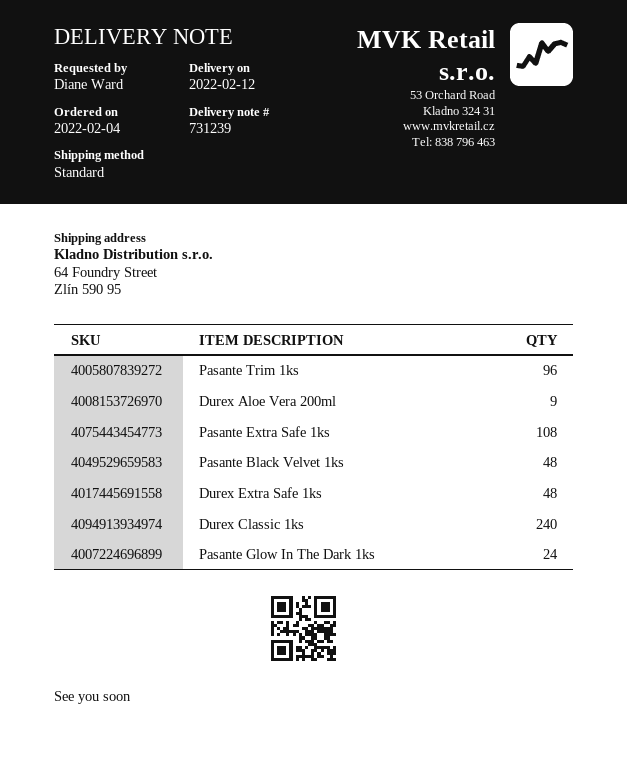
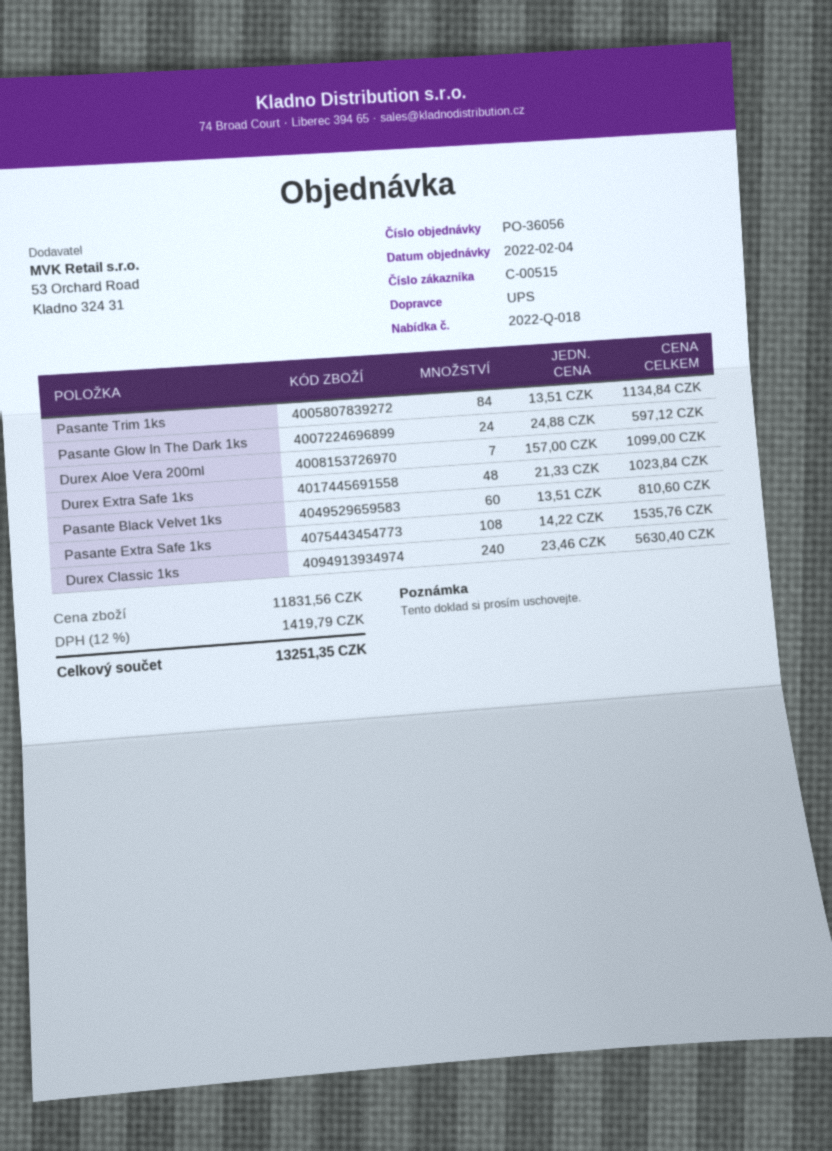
shipping method: standard -> UPS
Pasante Trim 1ks: 96 -> 84
Durex Aloe Vera 200ml: 9 -> 7
Pasante Black Velvet 1ks: 48 -> 60

